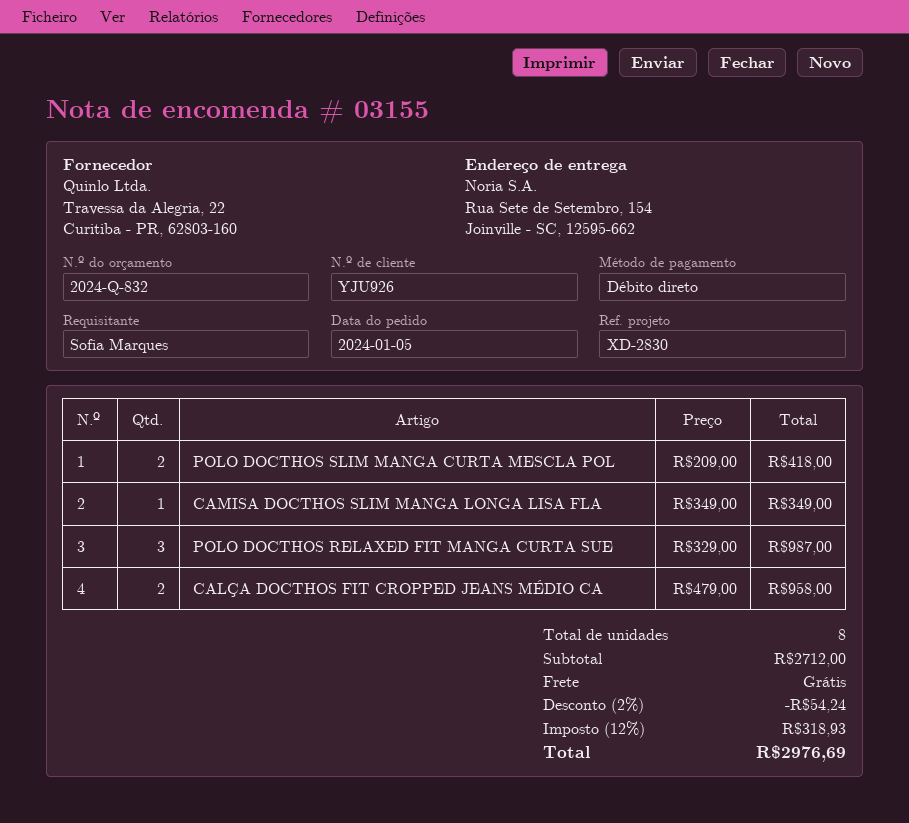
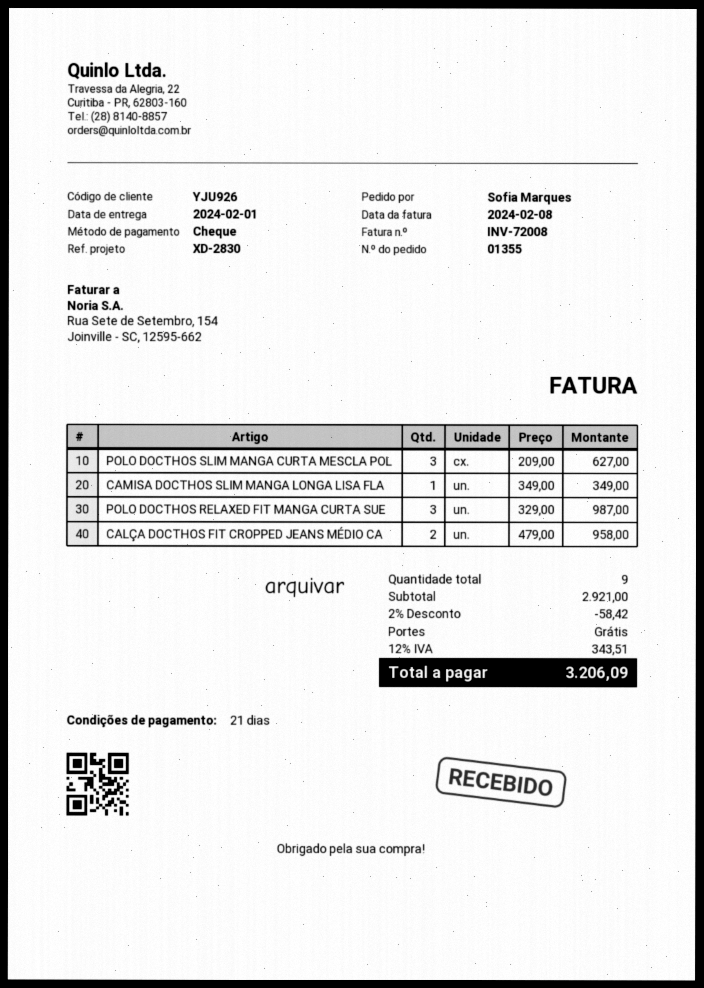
order number: 03155 -> 01355
payment method: direct debit -> cheque
POLO DOCTHOS SLIM MANGA CURTA MESCLA POL: 2 x 209.00 = 418.00 -> 3 x 209.00 = 627.00
total quantity: 8 -> 9
subtotal: 2712.00 -> 2921.00
discount: 2% = 54.24 -> 2% = 58.42
tax: 12% = 318.93 -> 12% = 343.51
total: 2976.69 -> 3206.09

